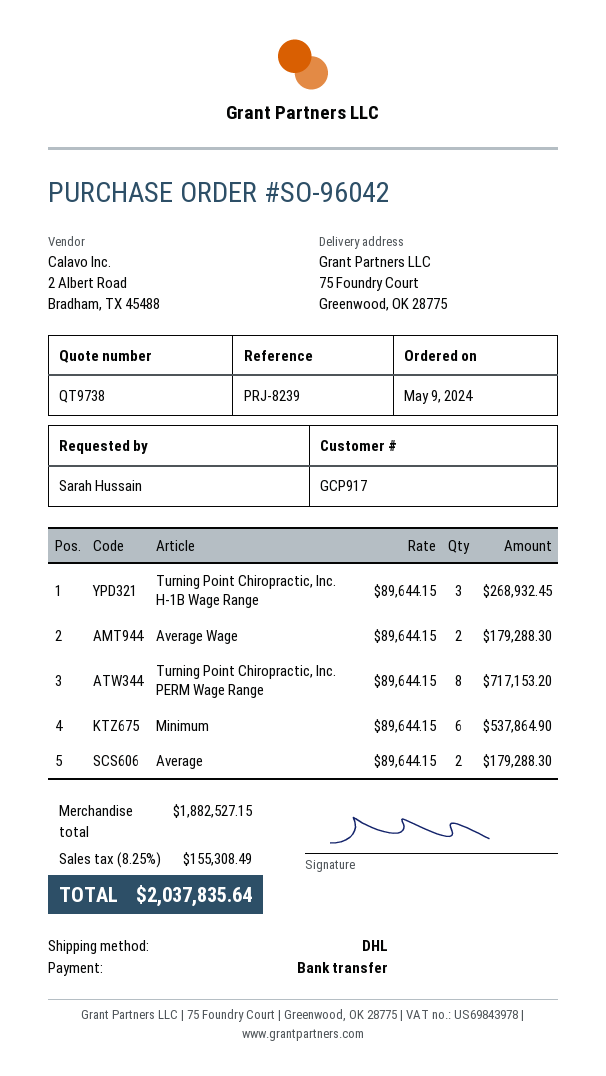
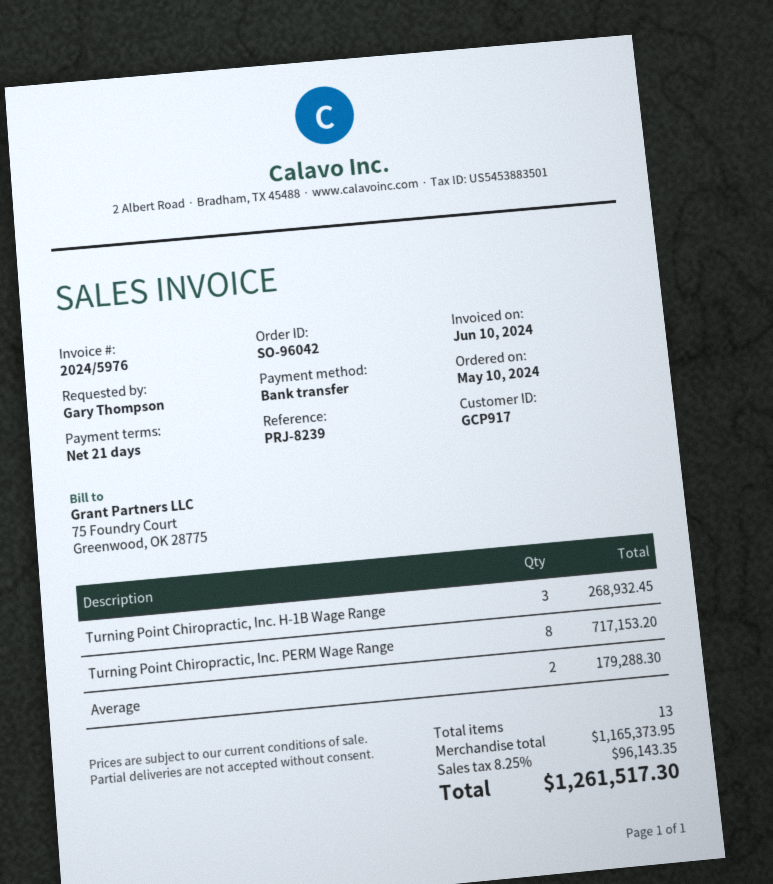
order date: 2024-05-09 -> 2024-05-10
ordered by: Sarah Hussain -> Gary Thompson
Average Wage: 2 for 179288.30 -> none
Minimum: 6 for 537864.90 -> none
subtotal: 1882527.15 -> 1165373.95
tax: 8.25% = 155308.49 -> 8.25% = 96143.35
total: 2037835.64 -> 1261517.30

